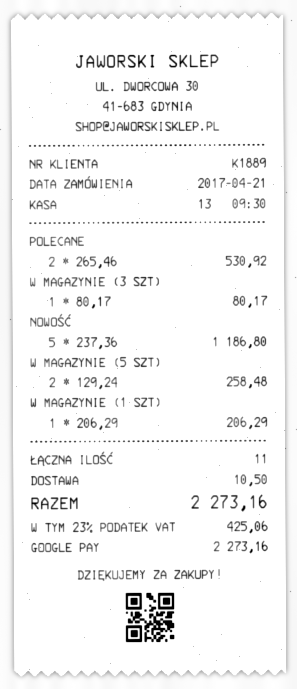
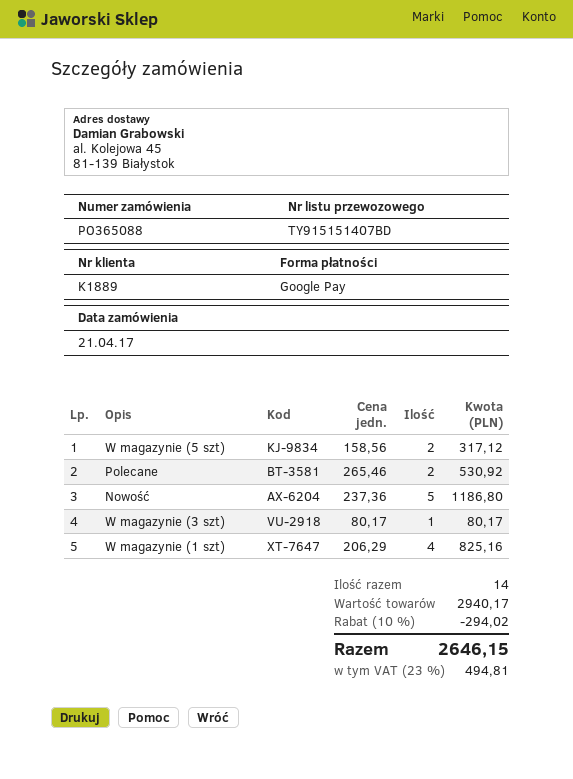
W MAGAZYNIE (5 SZT): 2 x 129.24 = 258.48 -> 2 x 158.56 = 317.12
W MAGAZYNIE (1 SZT): 1 x 206.29 = 206.29 -> 4 x 206.29 = 825.16
total quantity: 11 -> 14
discount: none -> 10% = 294.02
shipping: 10.50 -> none
tax: 23% = 425.06 -> 23% = 494.81
total: 2273.16 -> 2646.15

